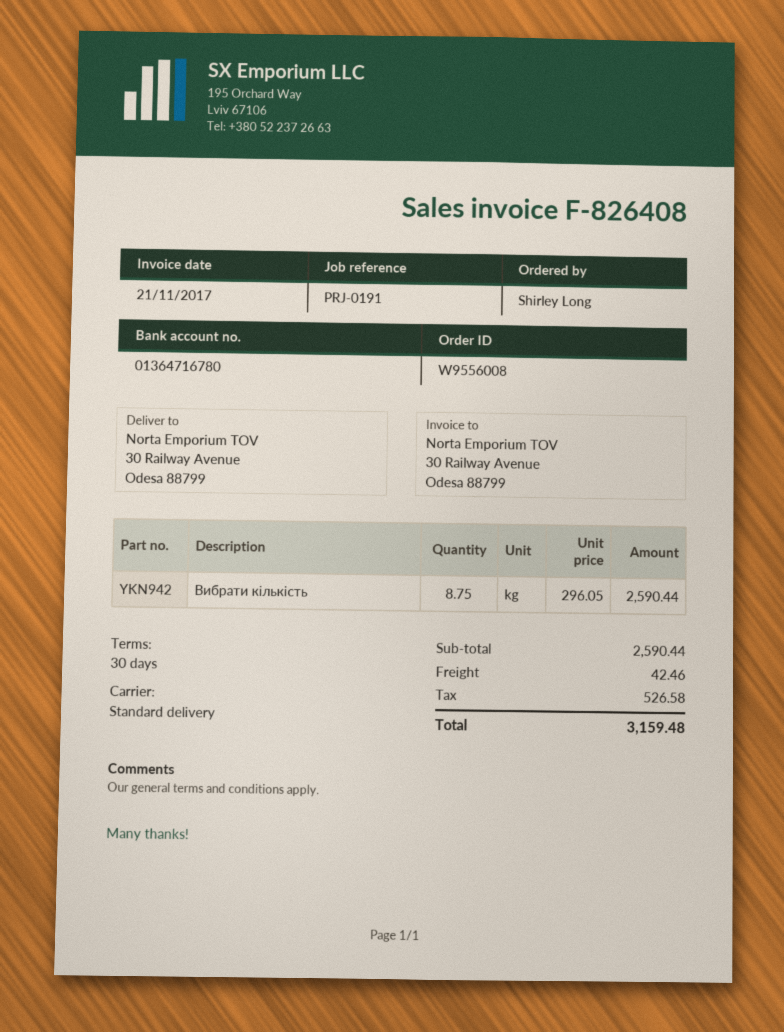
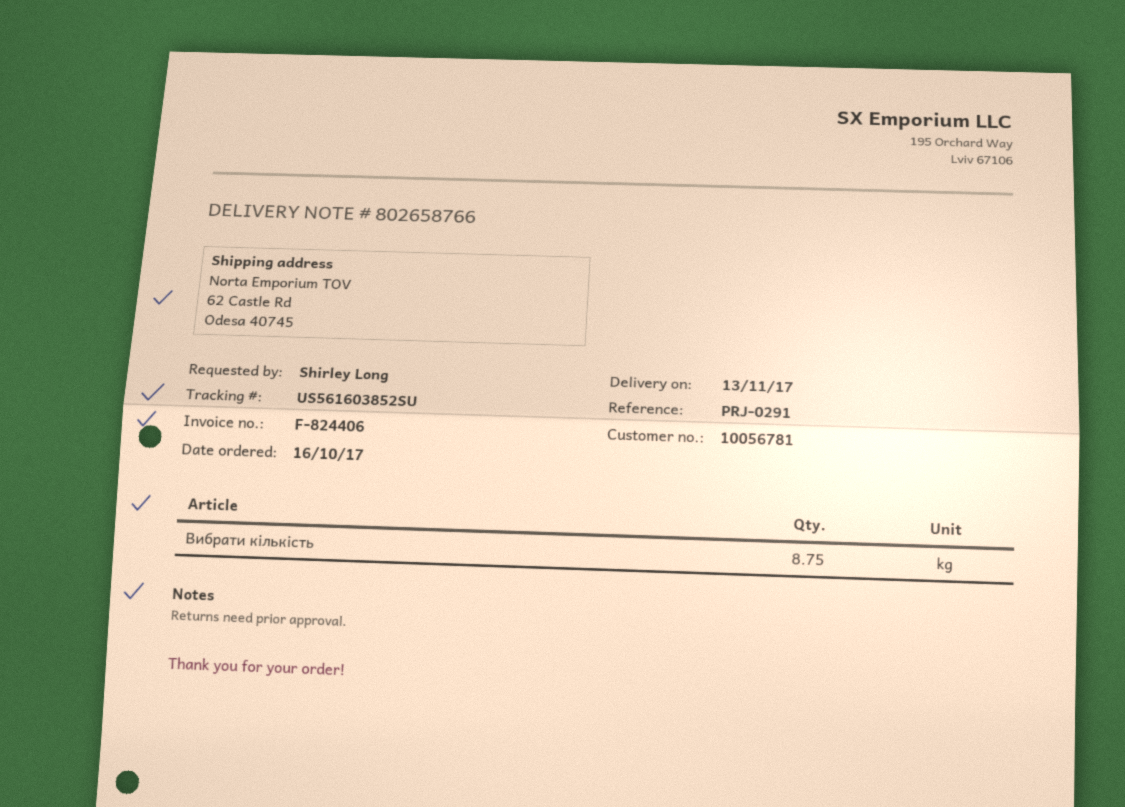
invoice number: F-826408 -> F-824406
reference: PRJ-0191 -> PRJ-0291
ship to: 30 Railway Avenue, Odesa 88799 -> 62 Castle Rd, Odesa 40745

